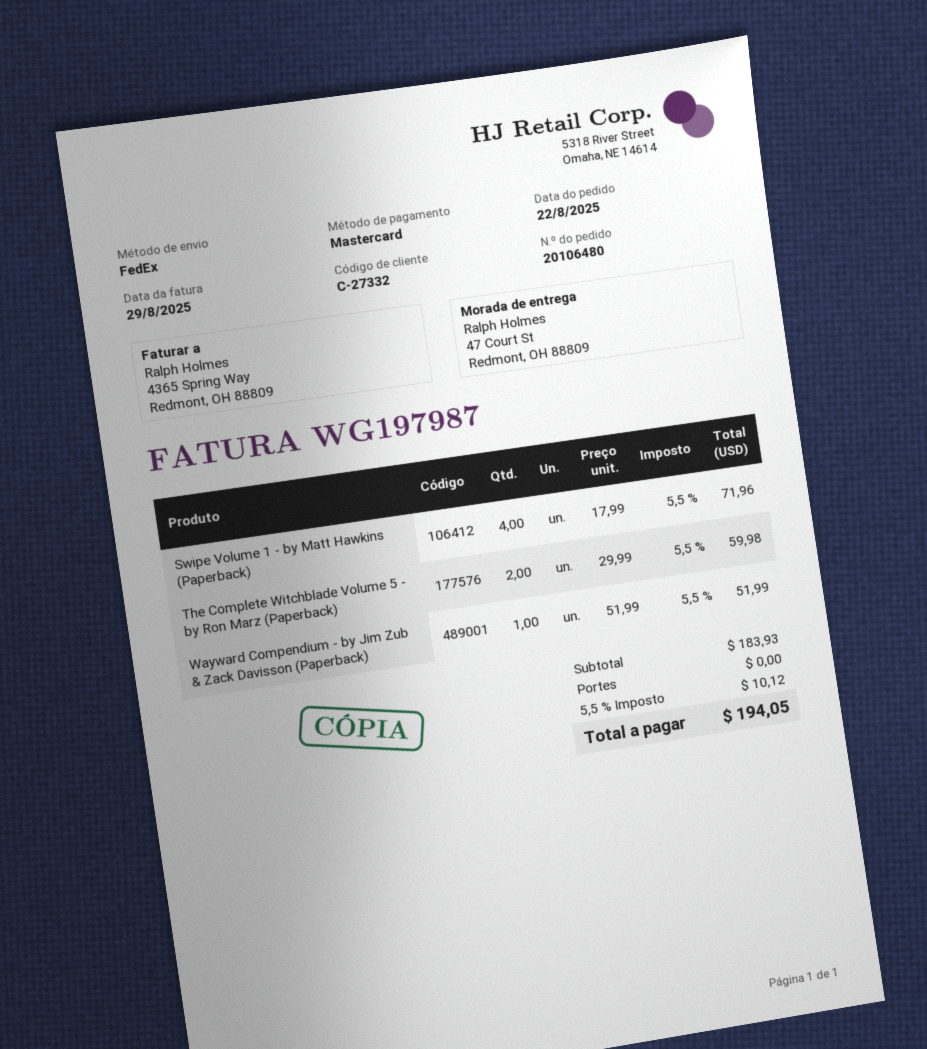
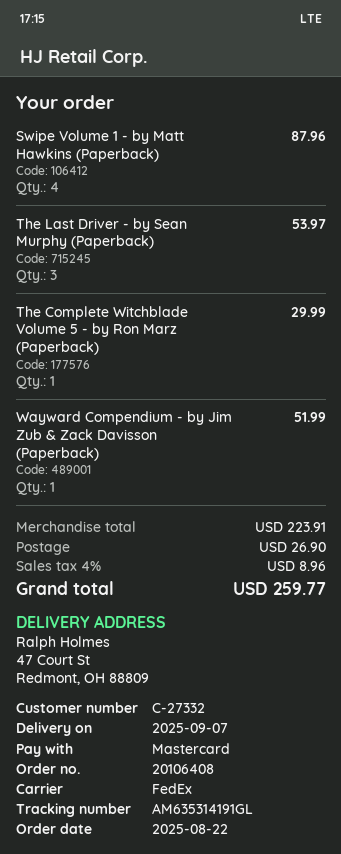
order number: 20106480 -> 20106408
Swipe Volume 1 - by Matt Hawkins (Paperback): 4 for 71.96 -> 4 for 87.96
The Complete Witchblade Volume 5 - by Ron Marz (Paperback): 2 for 59.98 -> 1 for 29.99
The Last Driver - by Sean Murphy (Paperback): none -> 3 for 53.97
subtotal: 183.93 -> 223.91
shipping: 0.00 -> 26.90
tax: 5.5% = 10.12 -> 4% = 8.96
total: 194.05 -> 259.77

